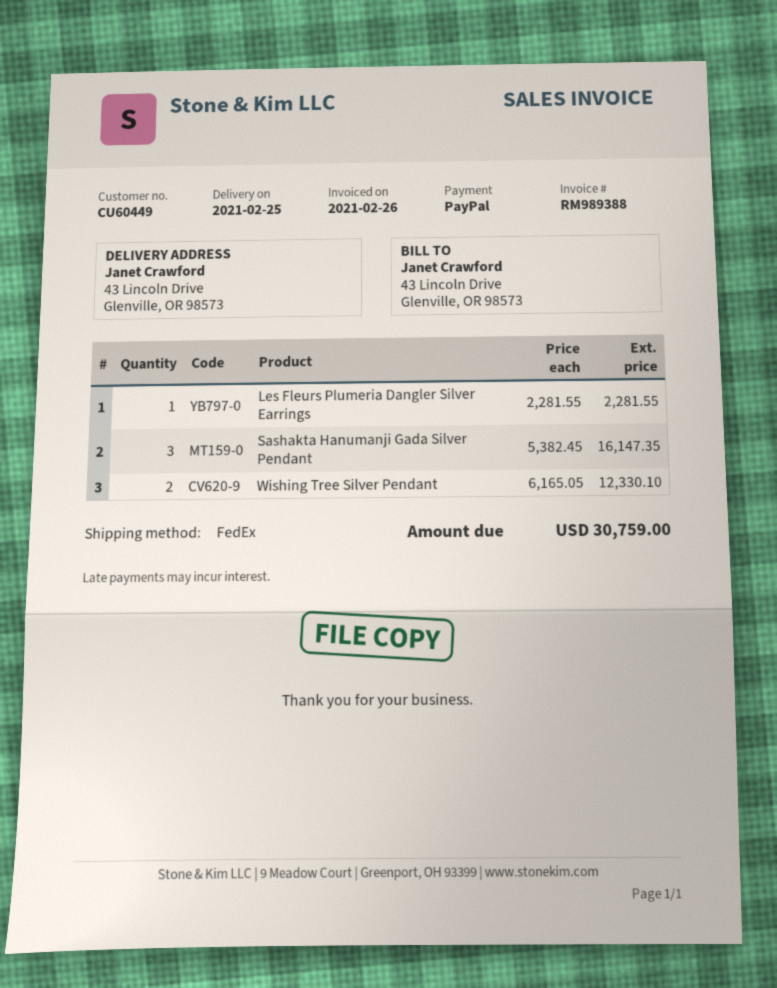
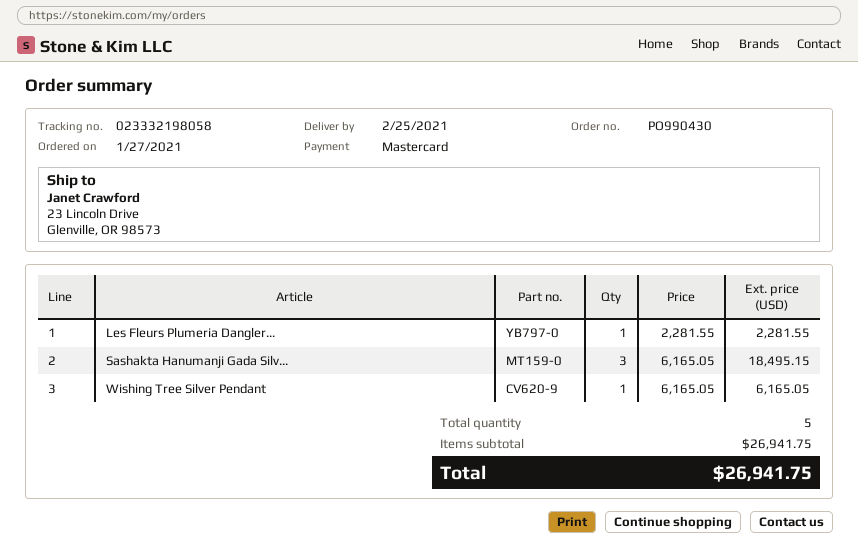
payment method: PayPal -> Mastercard
ship to: 43 Lincoln Drive, Glenville, OR 98573 -> 23 Lincoln Drive, Glenville, OR 98573
Sashakta Hanumanji Gada Silver Pendant: 3 x 5382.45 = 16147.35 -> 3 x 6165.05 = 18495.15
Wishing Tree Silver Pendant: 2 x 6165.05 = 12330.10 -> 1 x 6165.05 = 6165.05
total: 30759.00 -> 26941.75

